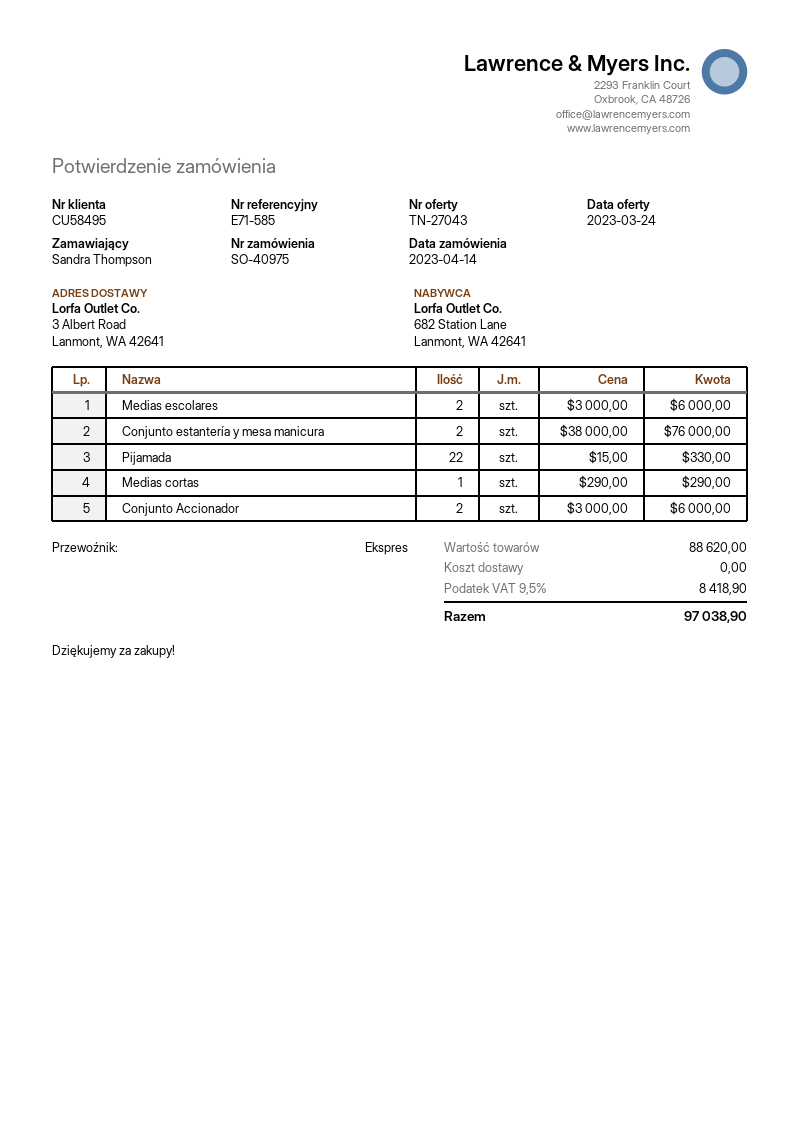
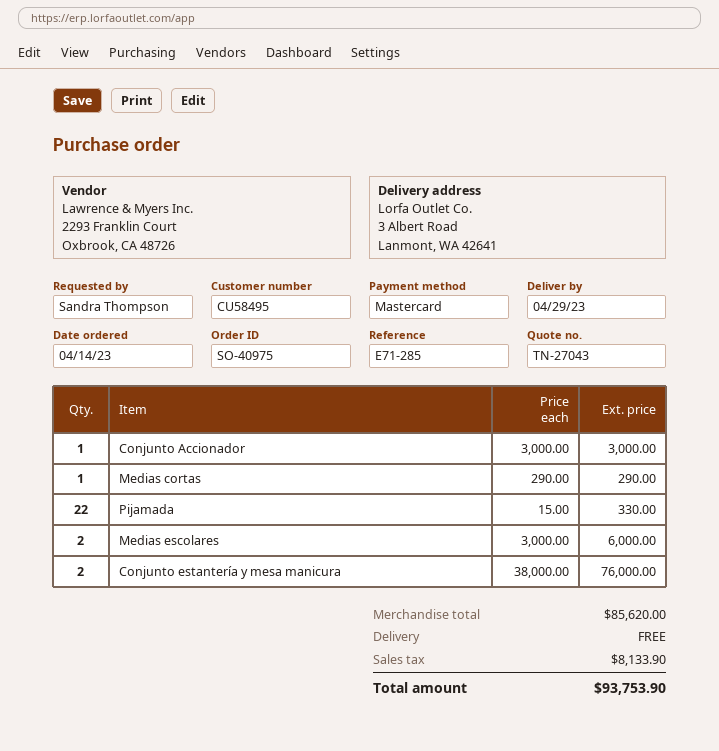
reference: E71-585 -> E71-285
Conjunto Accionador: 2 x 3000.00 = 6000.00 -> 1 x 3000.00 = 3000.00
subtotal: 88620.00 -> 85620.00
tax: 8418.90 -> 8133.90
total: 97038.90 -> 93753.90

